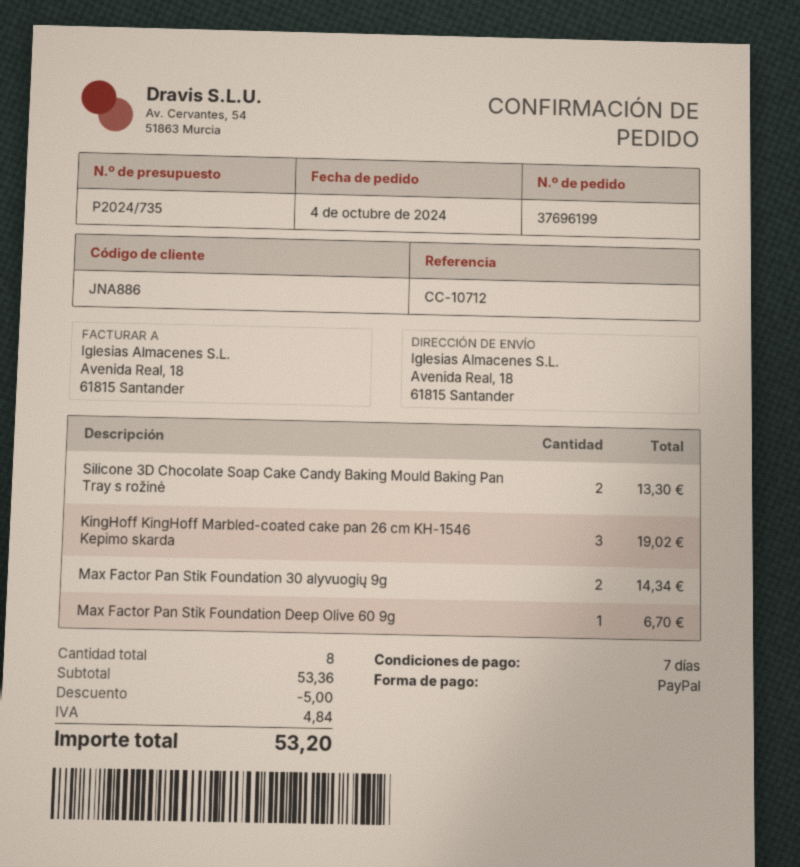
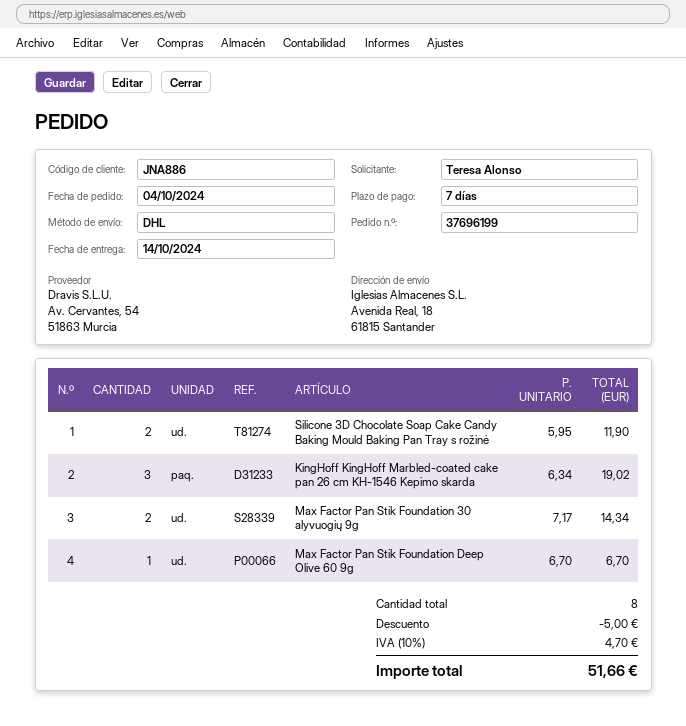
Silicone 3D Chocolate Soap Cake Candy Baking Mould Baking Pan Tray s rožinė: 2 for 13.30 -> 2 for 11.90
tax: 4.84 -> 4.70
total: 53.20 -> 51.66

